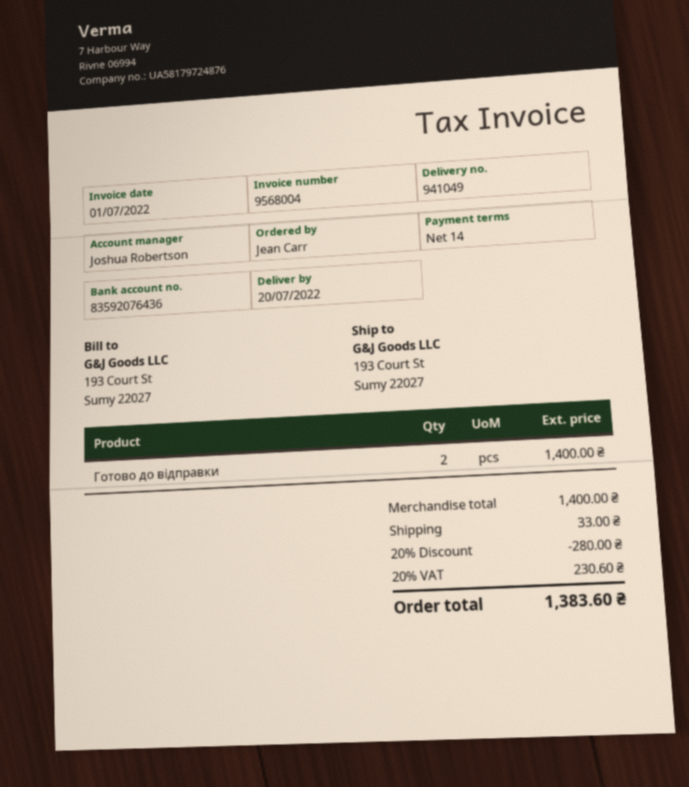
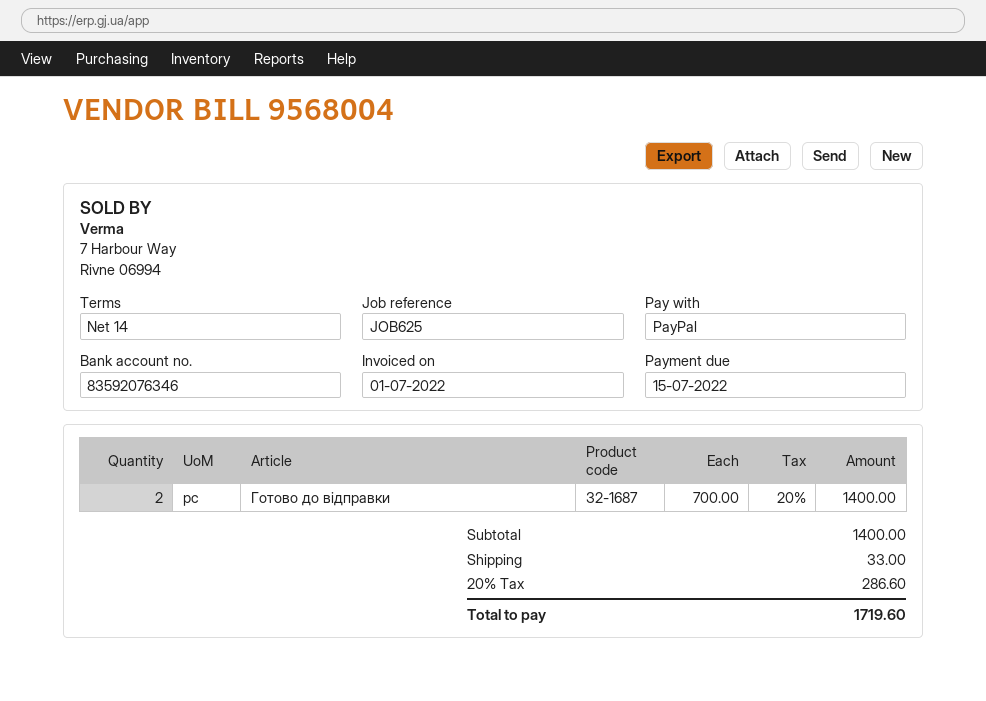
bank account: 83592076436 -> 83592076346
discount: 20% = 280.00 -> none
tax: 20% = 230.60 -> 20% = 286.60
total: 1383.60 -> 1719.60

